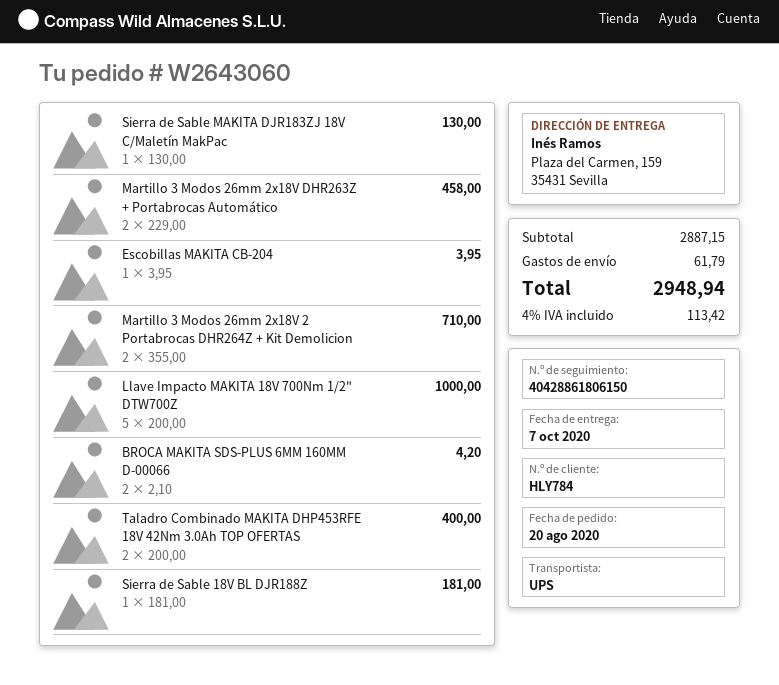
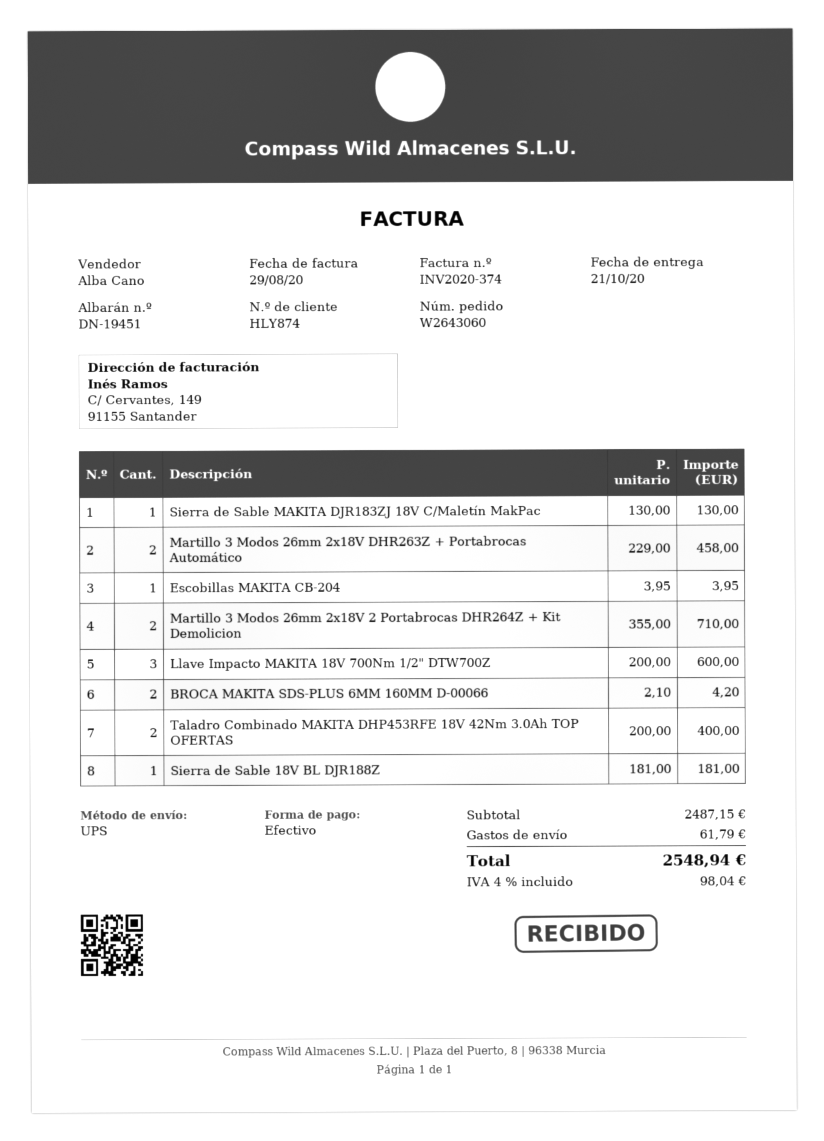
delivery date: 2020-10-07 -> 2020-10-21
customer number: HLY784 -> HLY874
Llave Impacto MAKITA 18V 700Nm 1/2" DTW700Z: 5 x 200.00 = 1000.00 -> 3 x 200.00 = 600.00
subtotal: 2887.15 -> 2487.15
tax: 4% = 113.42 -> 4% = 98.04
total: 2948.94 -> 2548.94

